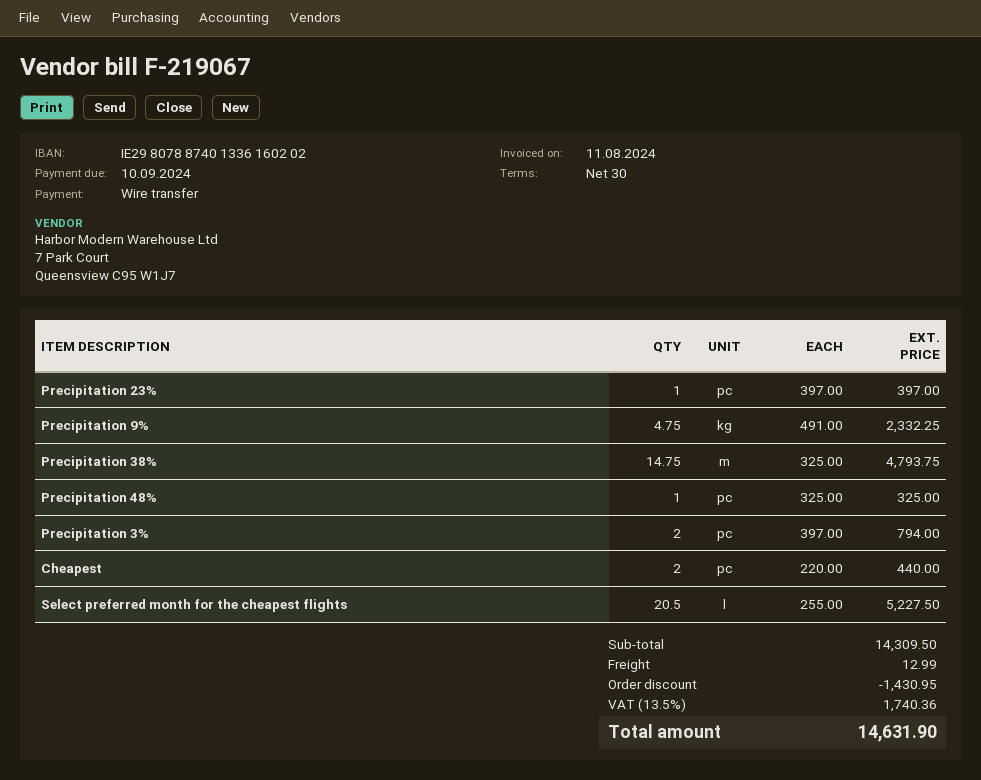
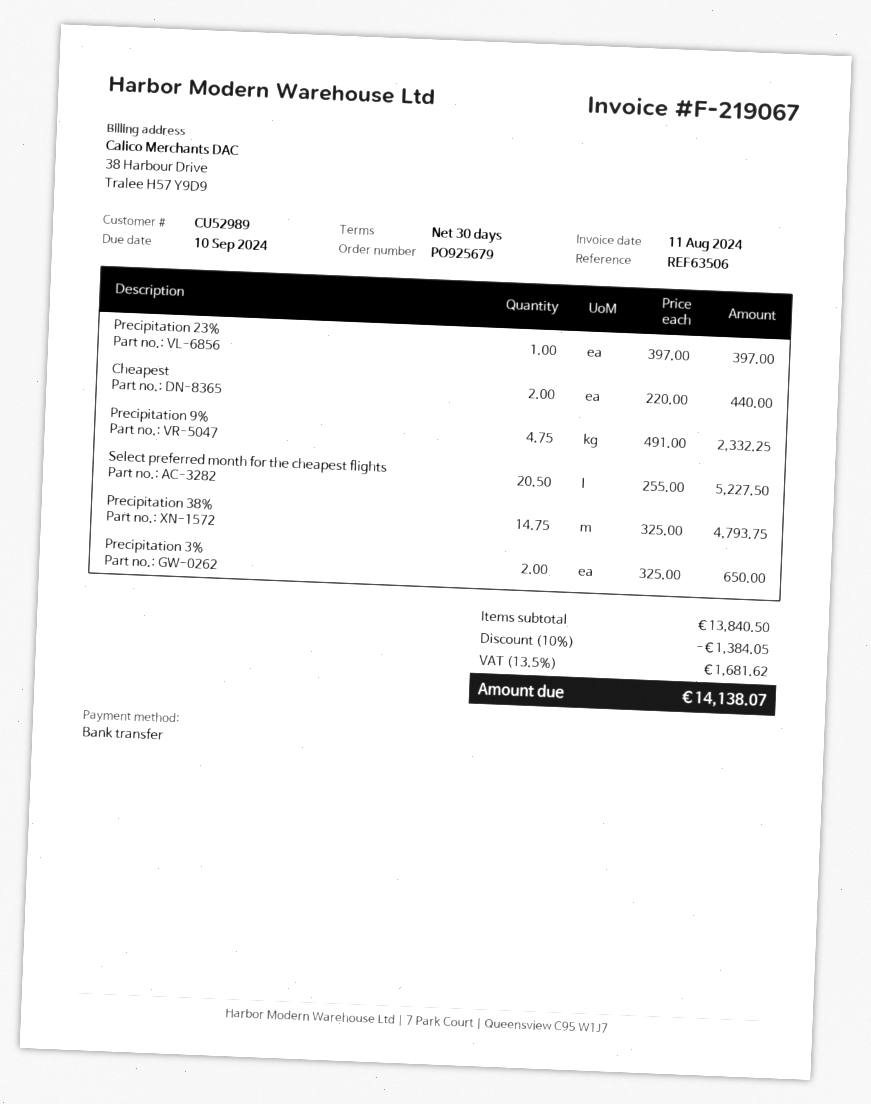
Precipitation 48%: 1 x 325.00 = 325.00 -> none
Precipitation 3%: 2 x 397.00 = 794.00 -> 2 x 325.00 = 650.00
subtotal: 14309.50 -> 13840.50
discount: 1430.95 -> 1384.05
shipping: 12.99 -> none
tax: 13.5% = 1740.36 -> 13.5% = 1681.62
total: 14631.90 -> 14138.07

